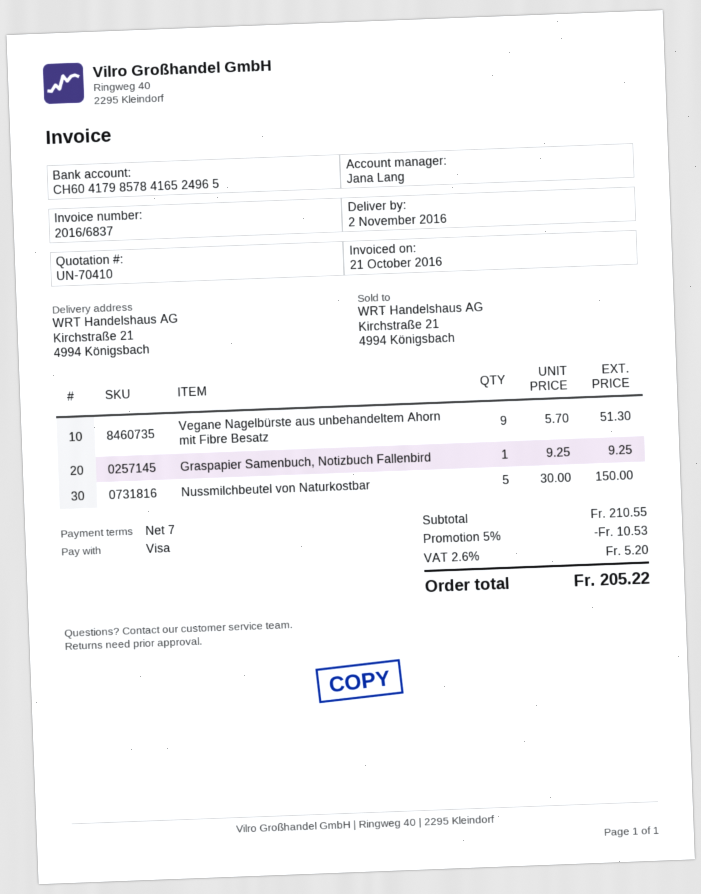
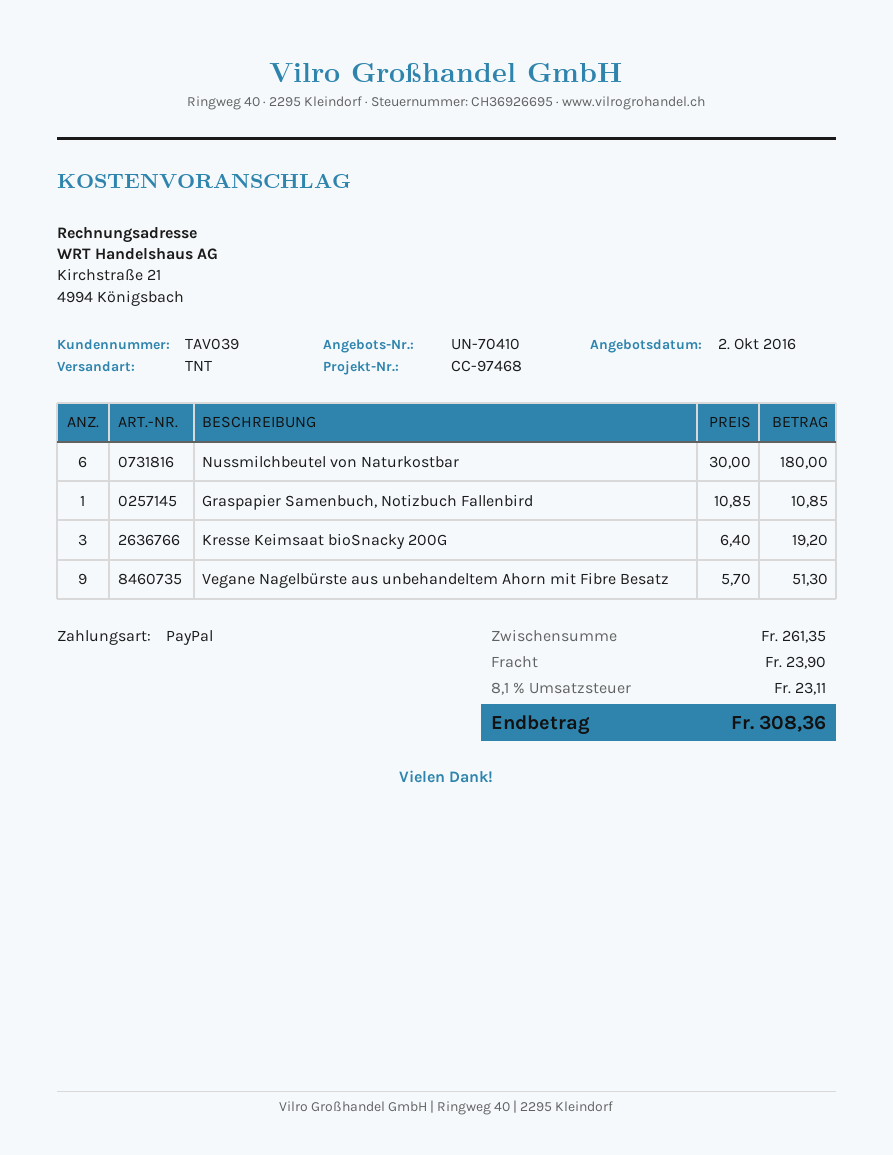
payment method: Visa -> PayPal
Graspapier Samenbuch, Notizbuch Fallenbird: 1 x 9.25 = 9.25 -> 1 x 10.85 = 10.85
Nussmilchbeutel von Naturkostbar: 5 x 30.00 = 150.00 -> 6 x 30.00 = 180.00
Kresse Keimsaat bioSnacky 200G: none -> 3 x 6.40 = 19.20
subtotal: 210.55 -> 261.35
discount: 5% = 10.53 -> none
shipping: none -> 23.90
tax: 2.6% = 5.20 -> 8.1% = 23.11
total: 205.22 -> 308.36

